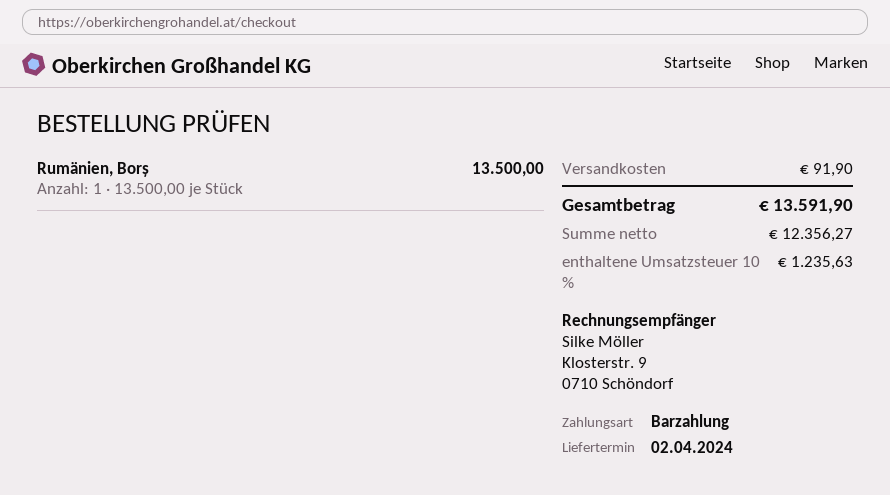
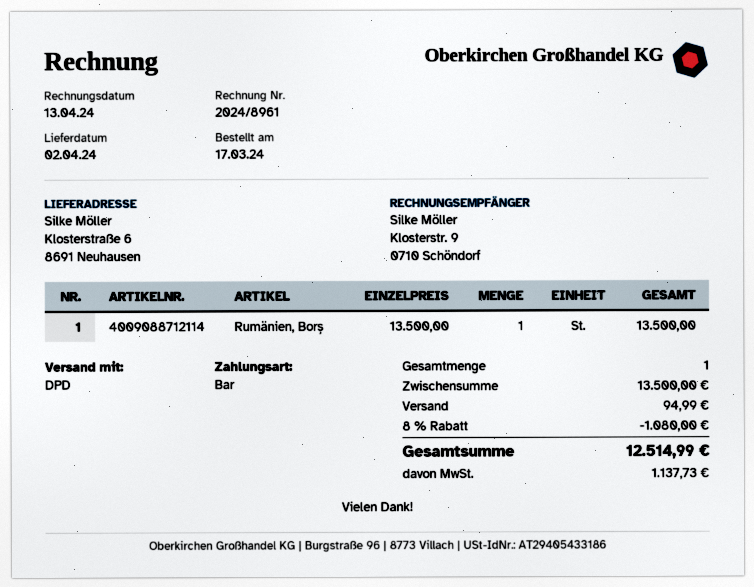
discount: none -> 8% = 1080.00
shipping: 91.90 -> 94.99
tax: 1235.63 -> 1137.73
total: 13591.90 -> 12514.99

